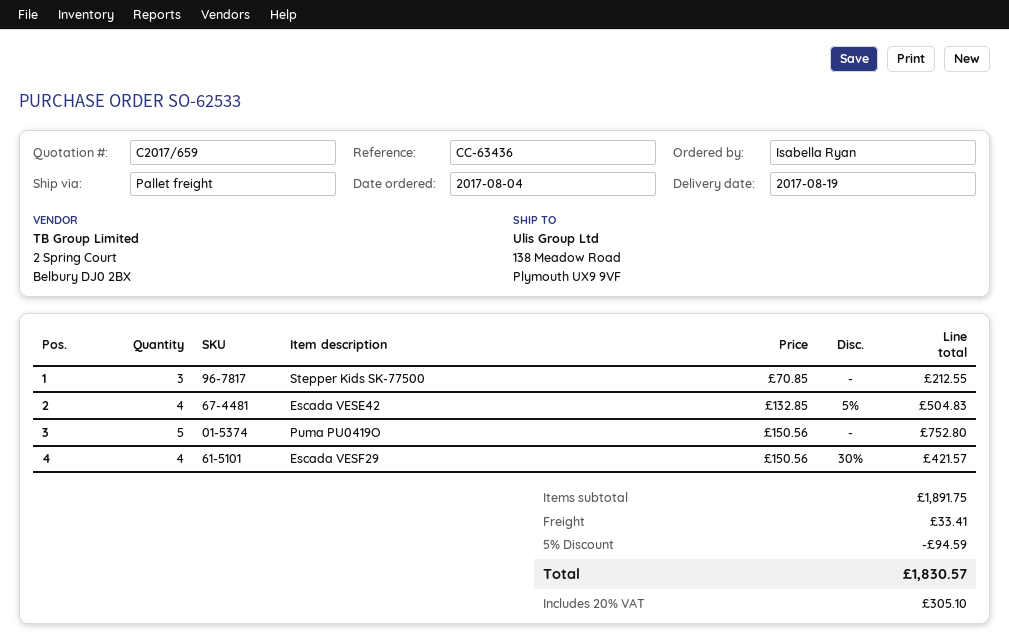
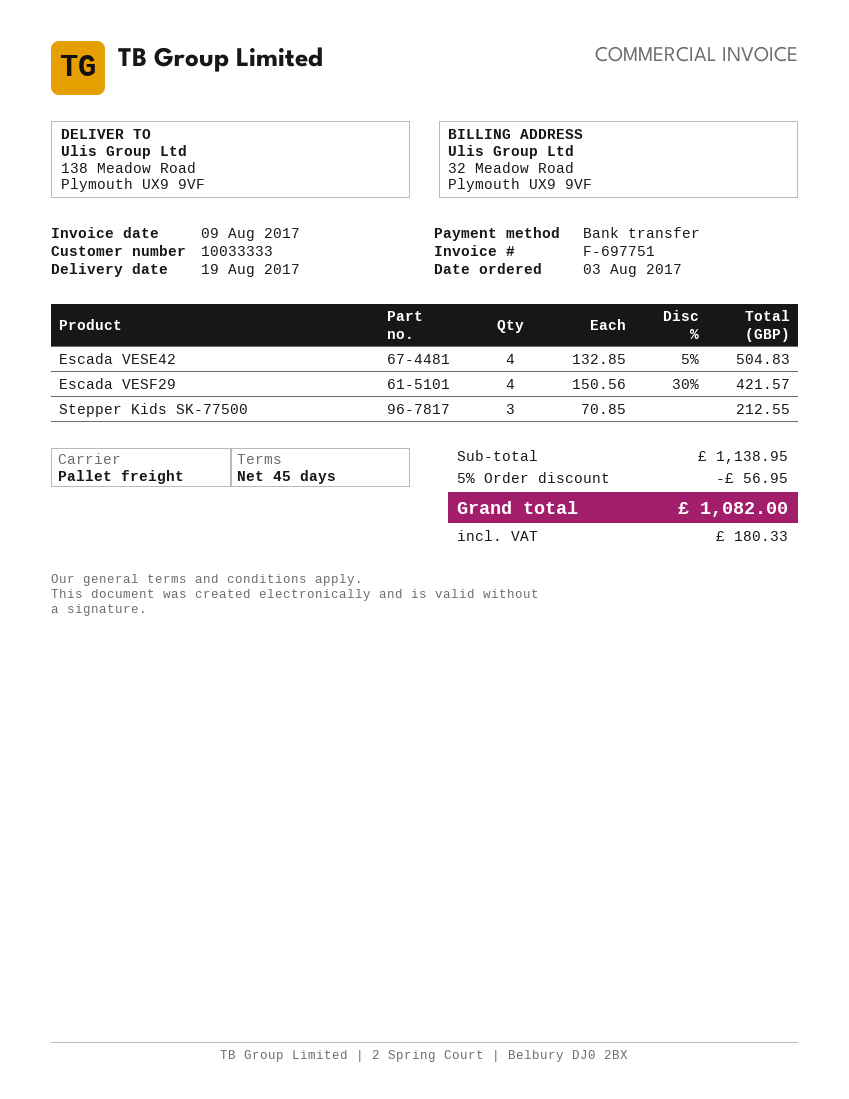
order date: 2017-08-04 -> 2017-08-03
Puma PU0419O: 5 x 150.56 = 752.80 -> none
subtotal: 1891.75 -> 1138.95
discount: 5% = 94.59 -> 5% = 56.95
shipping: 33.41 -> none
tax: 305.10 -> 180.33
total: 1830.57 -> 1082.00

